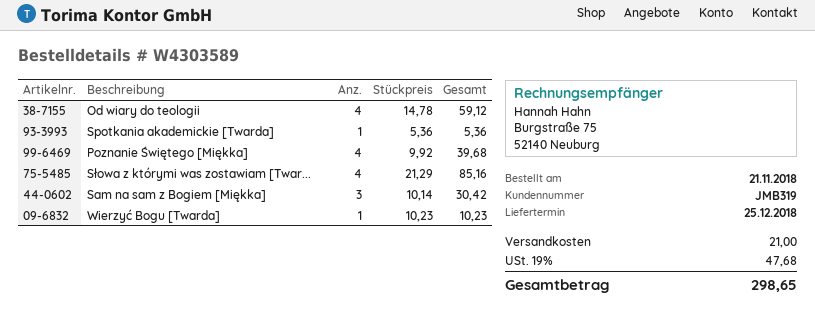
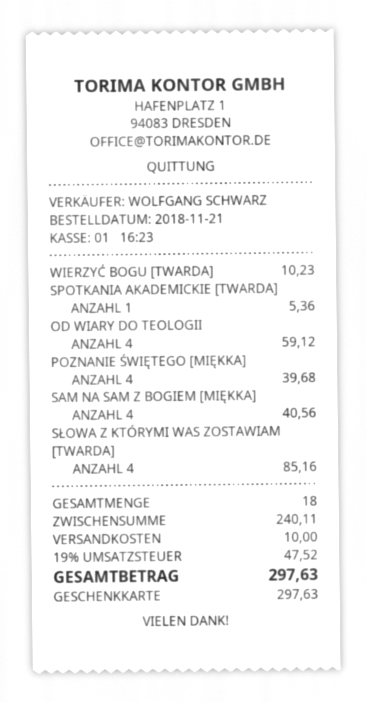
Sam na sam z Bogiem [Miękka]: 3 for 30.42 -> 4 for 40.56
shipping: 21.00 -> 10.00
tax: 19% = 47.68 -> 19% = 47.52
total: 298.65 -> 297.63

